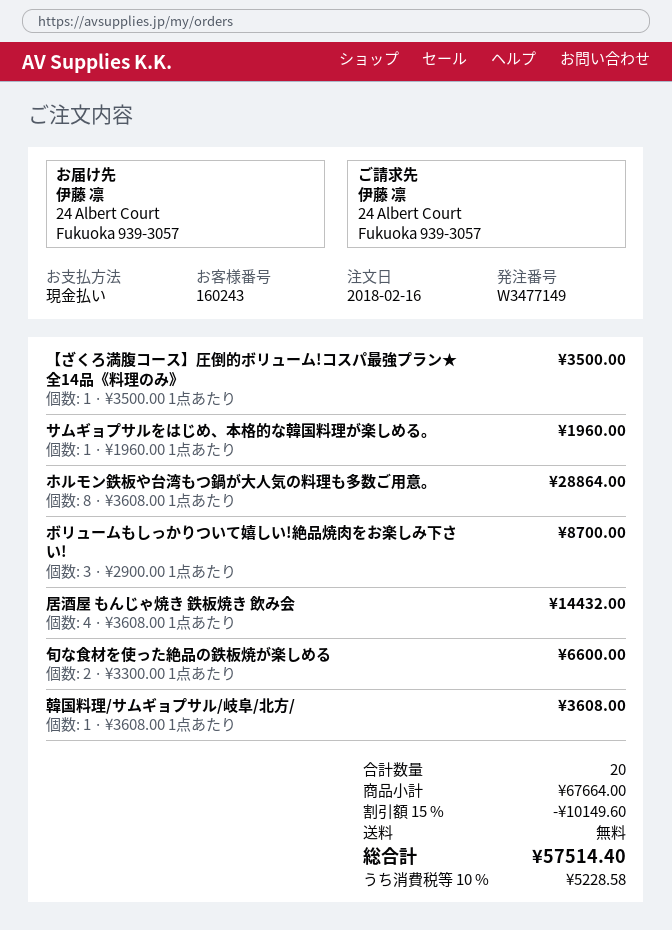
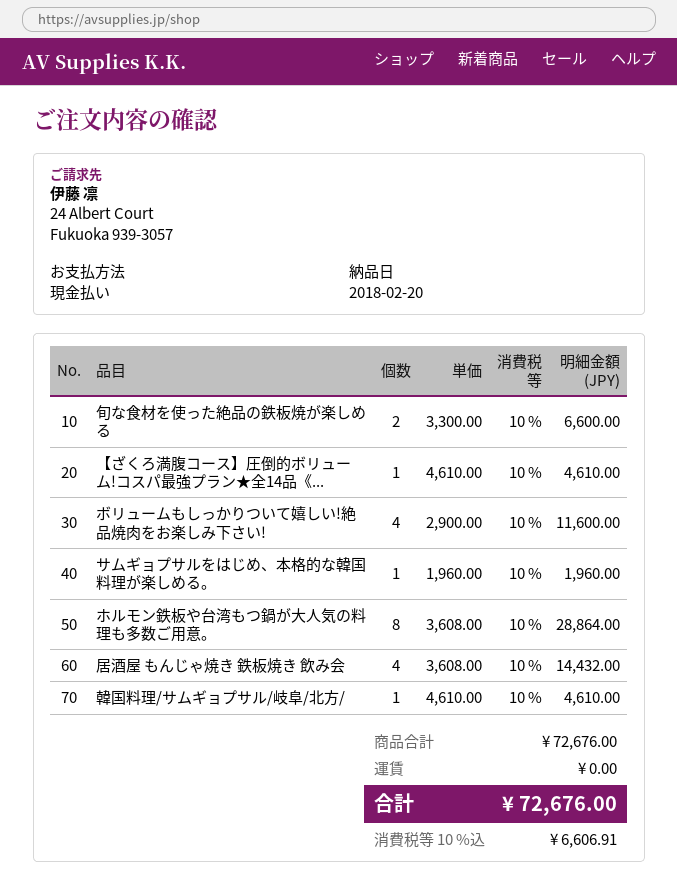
【ざくろ満腹コース】圧倒的ボリューム!コスパ最強プラン★全14品《料理のみ》: 1 x 3500.00 = 3500.00 -> 1 x 4610.00 = 4610.00
ボリュームもしっかりついて嬉しい!絶品焼肉をお楽しみ下さい!: 3 x 2900.00 = 8700.00 -> 4 x 2900.00 = 11600.00
韓国料理/サムギョプサル/岐阜/北方/: 1 x 3608.00 = 3608.00 -> 1 x 4610.00 = 4610.00
subtotal: 67664.00 -> 72676.00
discount: 15% = 10149.60 -> none
tax: 10% = 5228.58 -> 10% = 6606.91
total: 57514.40 -> 72676.00

